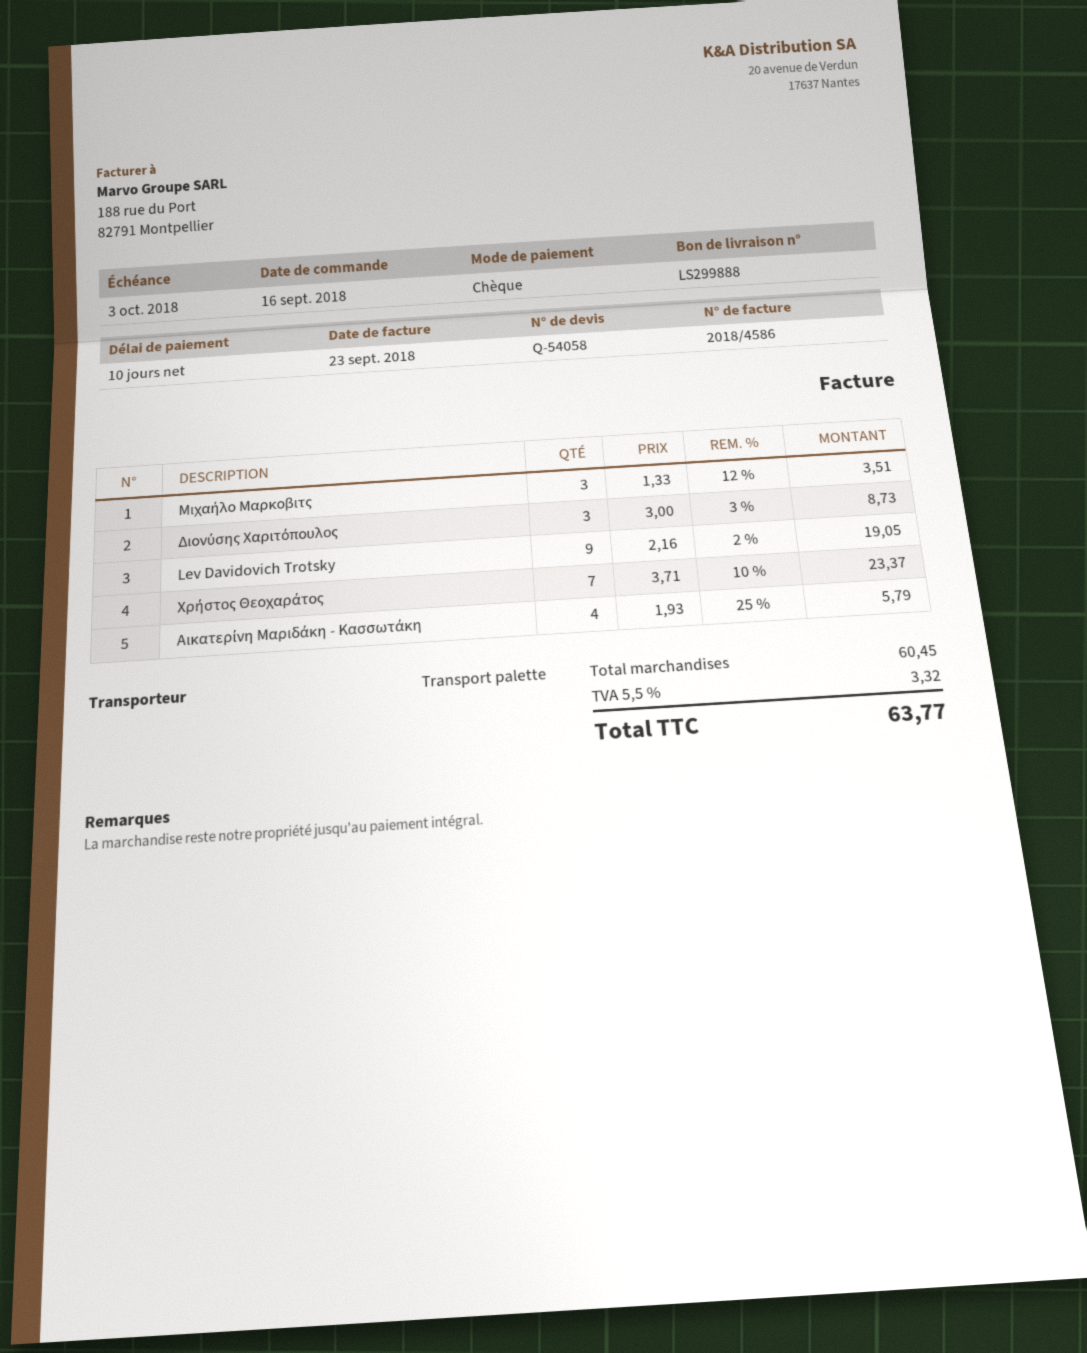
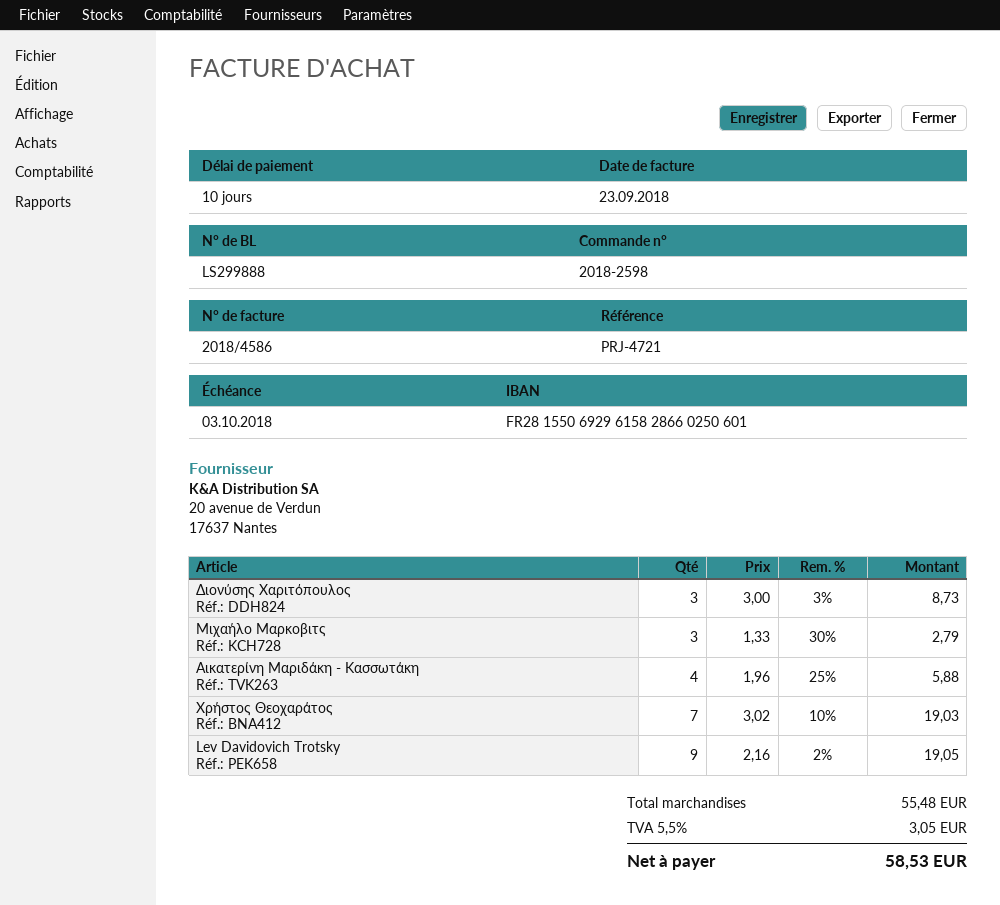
Μιχαήλο Μαρκοβιτς: 3 x 1.33 - 12% = 3.51 -> 3 x 1.33 - 30% = 2.79
Χρήστος Θεοχαράτος: 7 x 3.71 - 10% = 23.37 -> 7 x 3.02 - 10% = 19.03
Αικατερίνη Μαριδάκη - Κασσωτάκη: 4 x 1.93 - 25% = 5.79 -> 4 x 1.96 - 25% = 5.88
subtotal: 60.45 -> 55.48
tax: 5.5% = 3.32 -> 5.5% = 3.05
total: 63.77 -> 58.53

